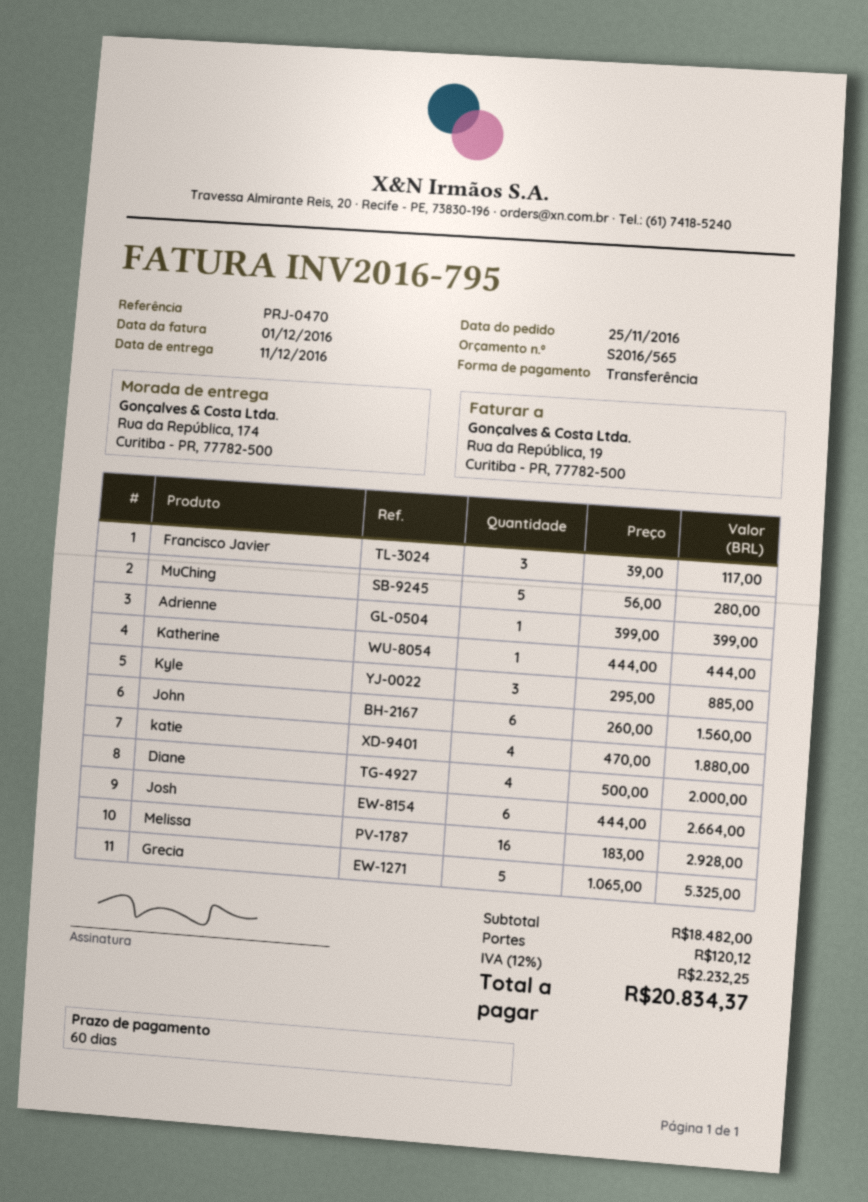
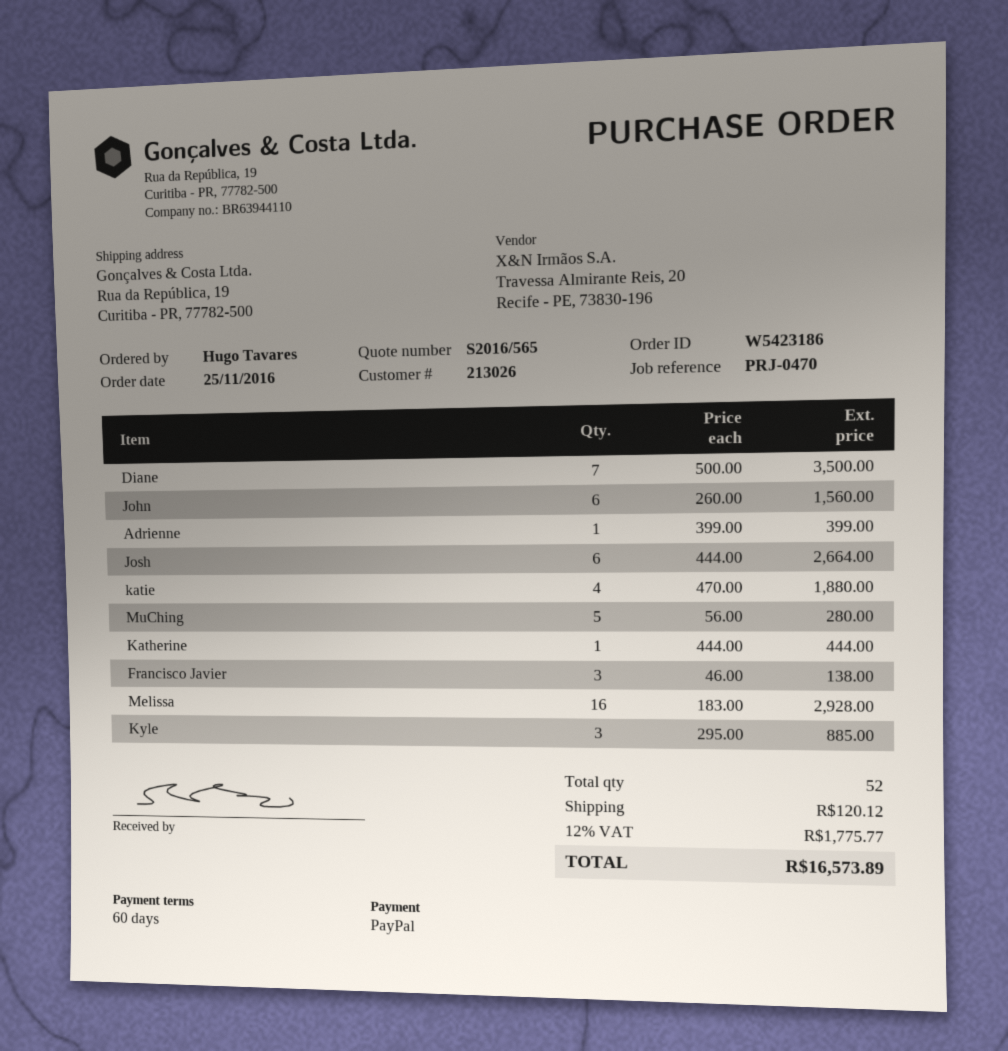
payment method: bank transfer -> PayPal
ship to: Rua da República, 174, Curitiba - PR, 77782-500 -> Rua da República, 19, Curitiba - PR, 77782-500
Francisco Javier: 3 x 39.00 = 117.00 -> 3 x 46.00 = 138.00
Diane: 4 x 500.00 = 2000.00 -> 7 x 500.00 = 3500.00
Grecia: 5 x 1065.00 = 5325.00 -> none
tax: 12% = 2232.25 -> 12% = 1775.77
total: 20834.37 -> 16573.89

